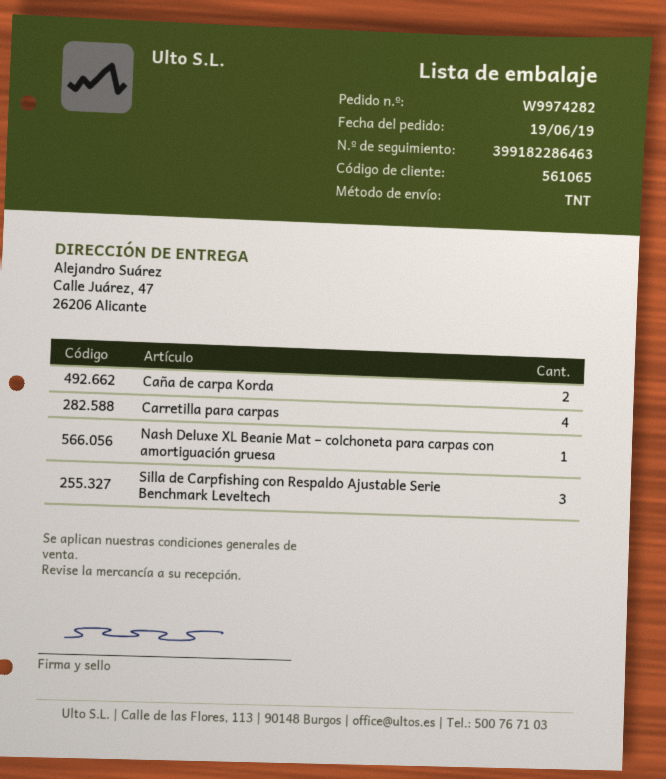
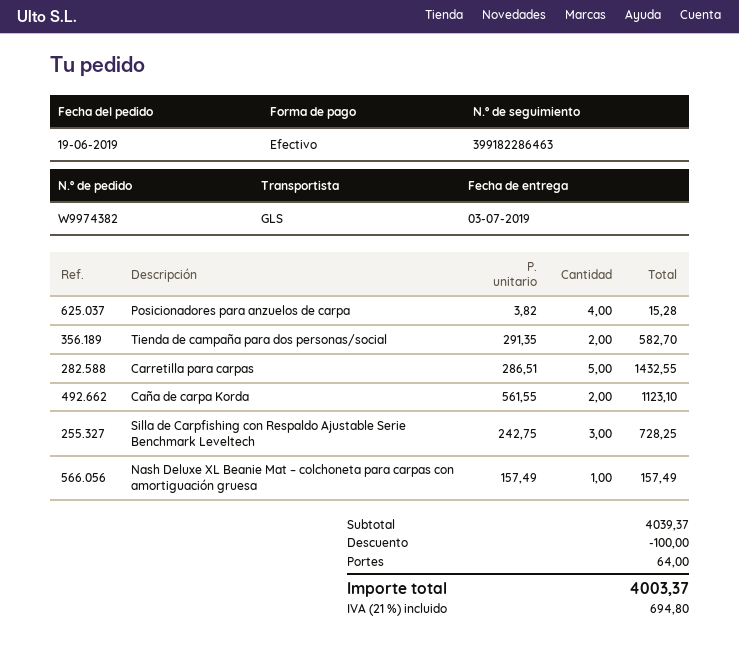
order number: W9974282 -> W9974382
shipping method: TNT -> GLS
Carretilla para carpas: 4 -> 5
Posicionadores para anzuelos de carpa: none -> 4
Tienda de campaña para dos personas/social: none -> 2

